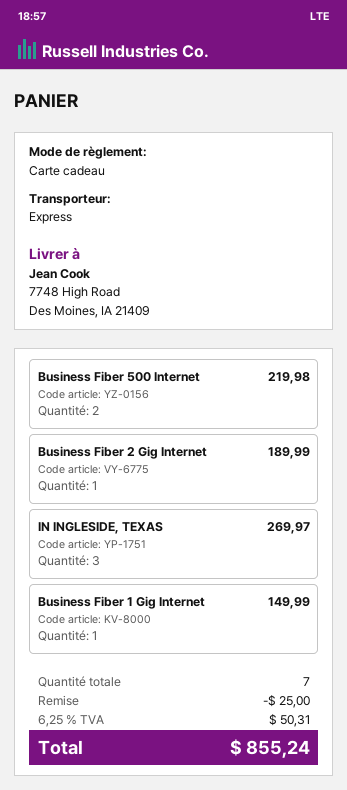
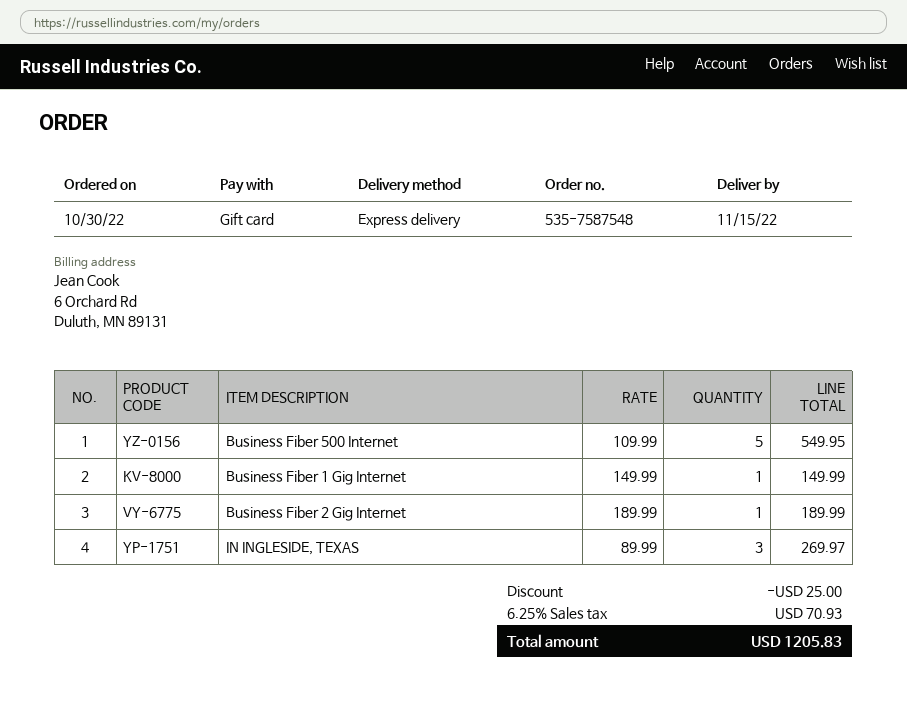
Business Fiber 500 Internet: 2 for 219.98 -> 5 for 549.95
tax: 6.25% = 50.31 -> 6.25% = 70.93
total: 855.24 -> 1205.83

